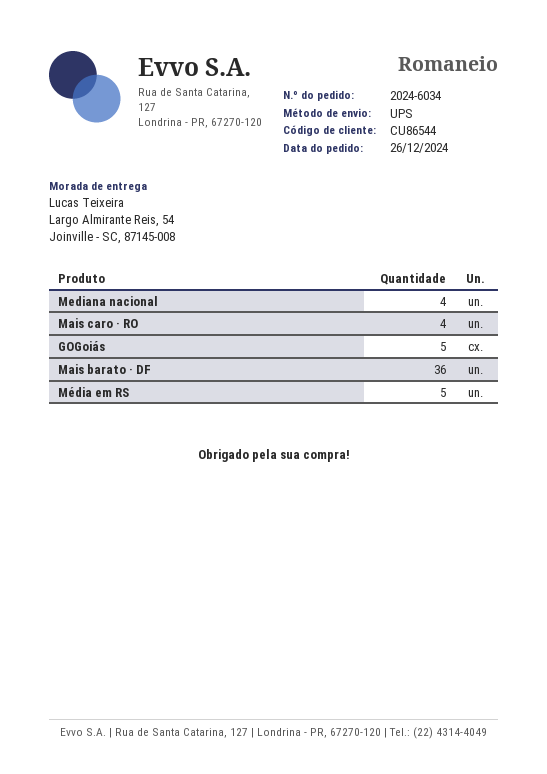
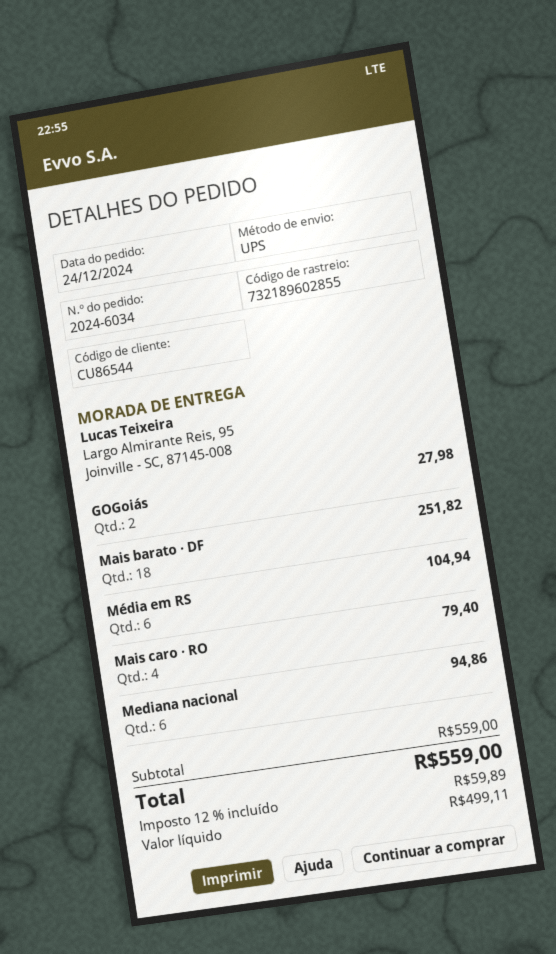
order date: 2024-12-26 -> 2024-12-24
ship to: Largo Almirante Reis, 54, Joinville - SC, 87145-008 -> Largo Almirante Reis, 95, Joinville - SC, 87145-008
Mediana nacional: 4 -> 6
GOGoiás: 5 -> 2
Mais barato · DF: 36 -> 18
Média em RS: 5 -> 6

